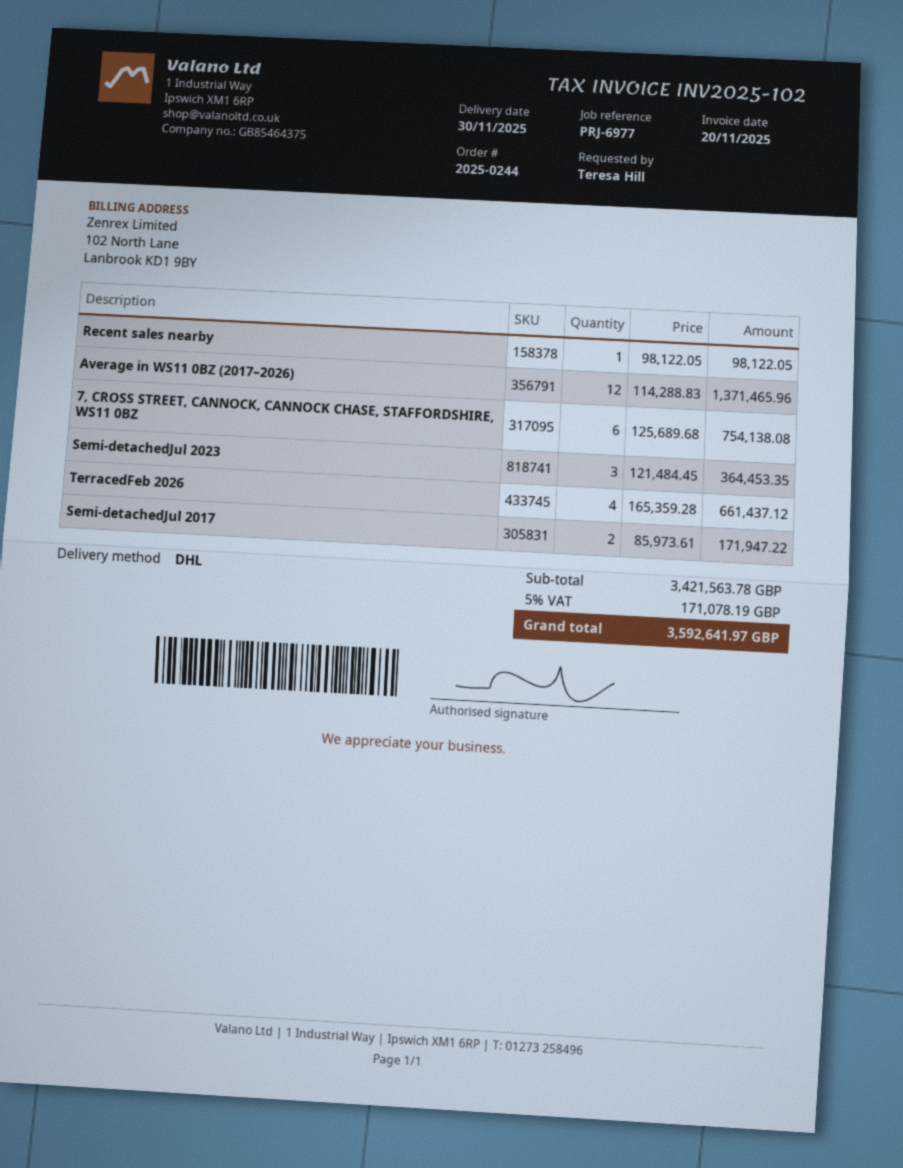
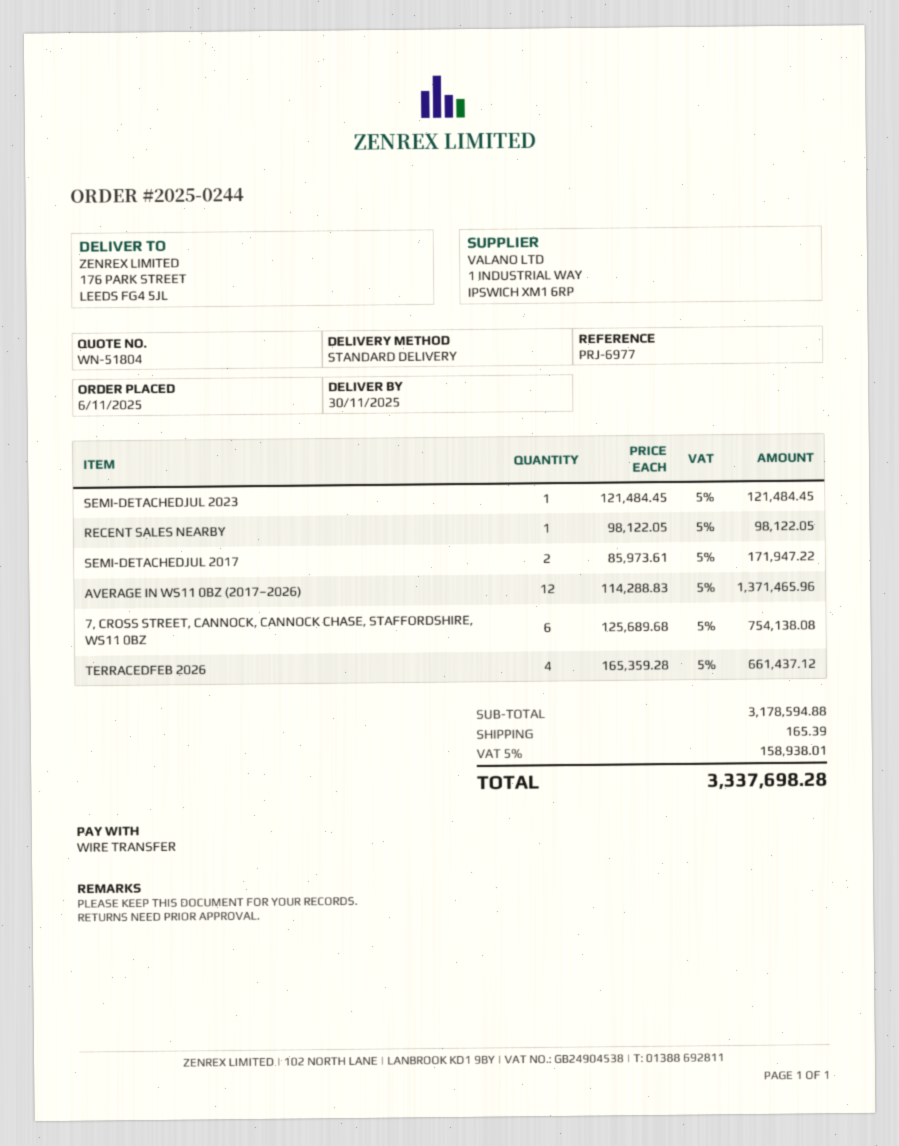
shipping method: DHL -> standard
Semi-detachedJul 2023: 3 x 121484.45 = 364453.35 -> 1 x 121484.45 = 121484.45
subtotal: 3421563.78 -> 3178594.88
shipping: none -> 165.39
tax: 5% = 171078.19 -> 5% = 158938.01
total: 3592641.97 -> 3337698.28

